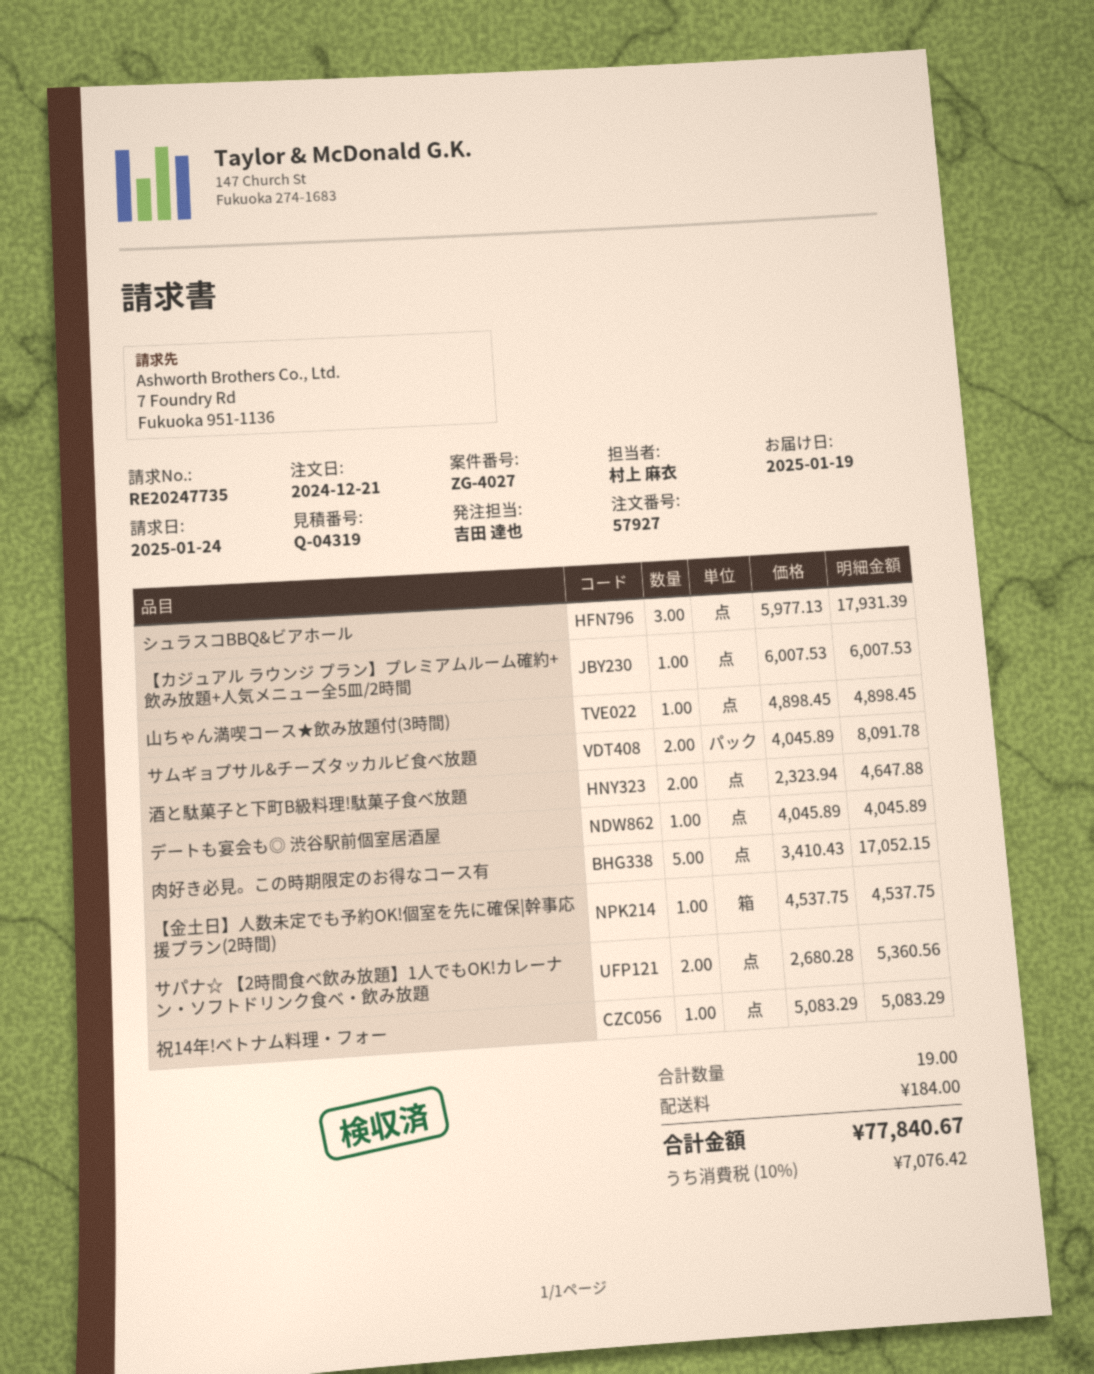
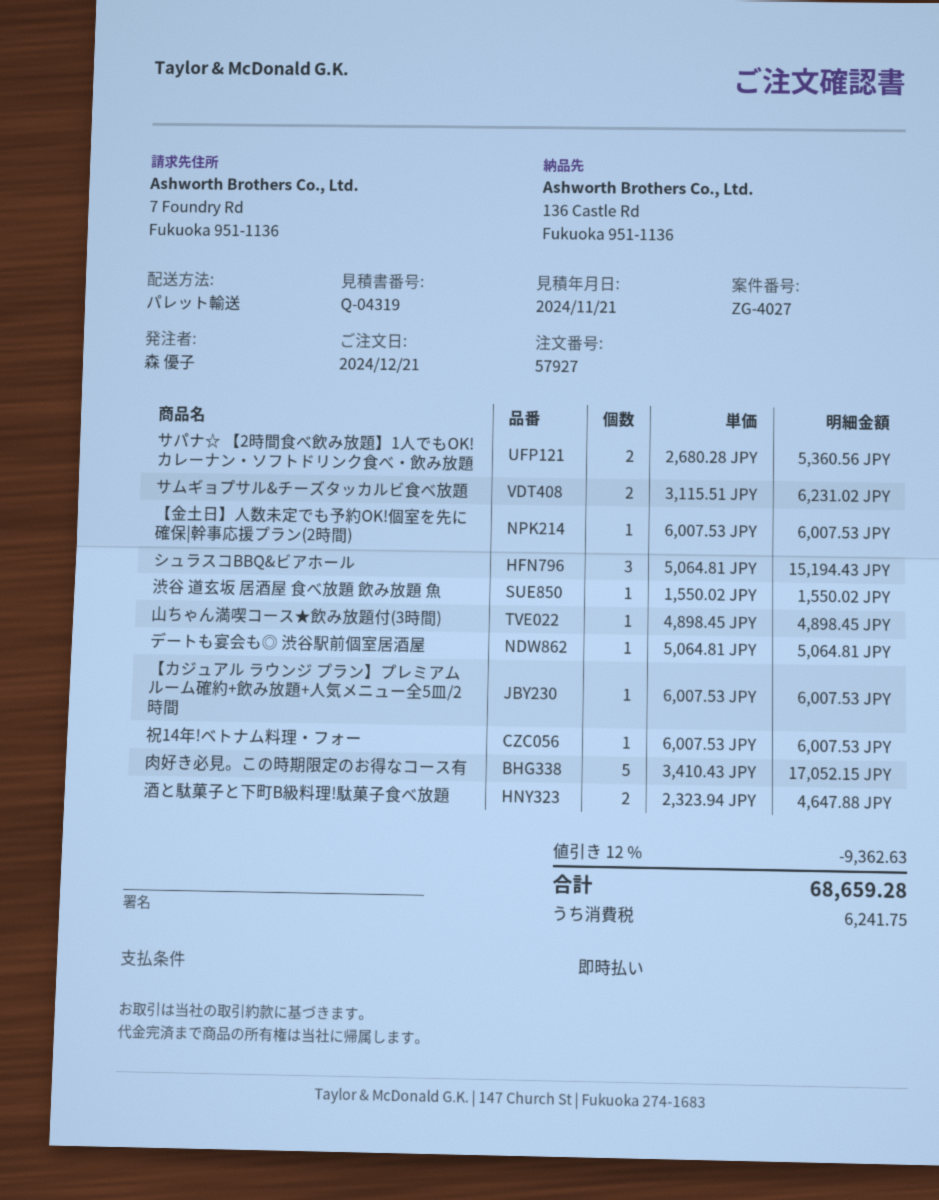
ordered by: 吉田 達也 -> 森 優子
シュラスコBBQ&ビアホール: 3 x 5977.13 = 17931.39 -> 3 x 5064.81 = 15194.43
サムギョプサル&チーズタッカルビ食べ放題: 2 x 4045.89 = 8091.78 -> 2 x 3115.51 = 6231.02
デートも宴会も◎ 渋谷駅前個室居酒屋: 1 x 4045.89 = 4045.89 -> 1 x 5064.81 = 5064.81
【金土日】人数未定でも予約OK!個室を先に確保|幹事応援プラン(2時間): 1 x 4537.75 = 4537.75 -> 1 x 6007.53 = 6007.53
祝14年!ベトナム料理・フォー: 1 x 5083.29 = 5083.29 -> 1 x 6007.53 = 6007.53
渋谷 道玄坂 居酒屋 食べ放題 飲み放題 魚: none -> 1 x 1550.02 = 1550.02
discount: none -> 12% = 9362.63
shipping: 184.00 -> none
tax: 7076.42 -> 6241.75
total: 77840.67 -> 68659.28

